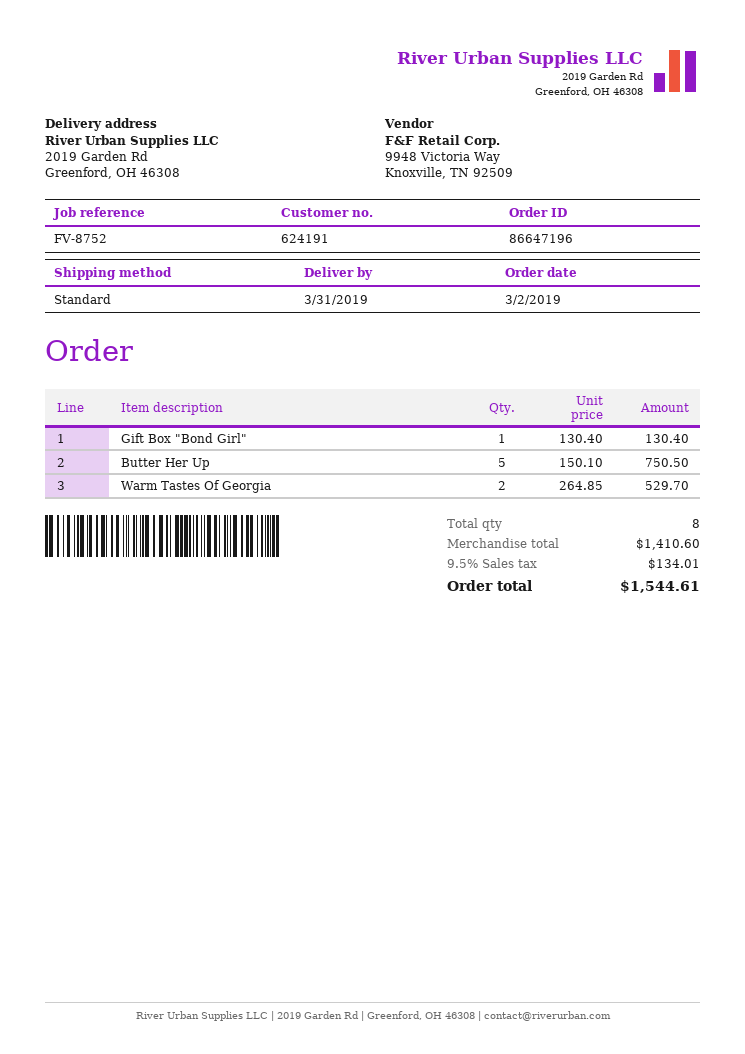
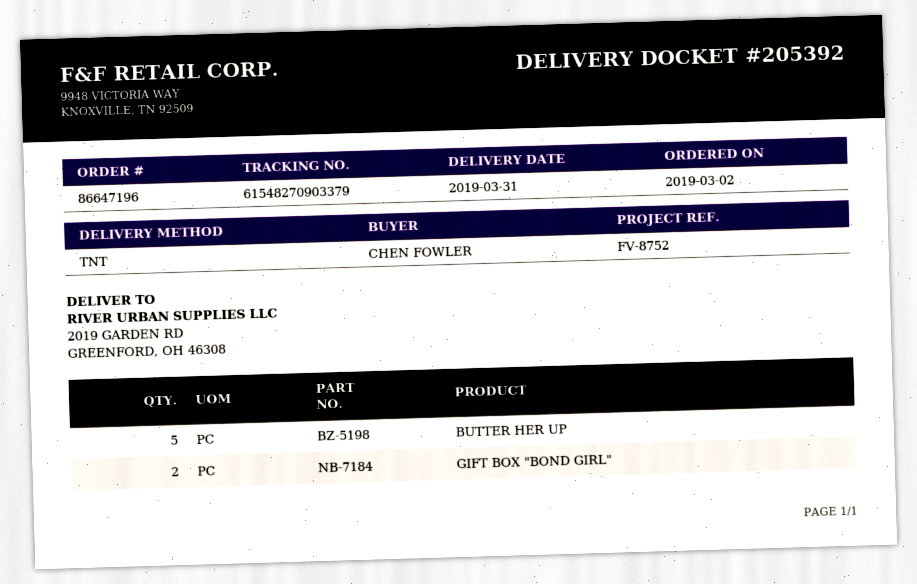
shipping method: standard -> TNT
Gift Box "Bond Girl": 1 -> 2
Warm Tastes Of Georgia: 2 -> none

